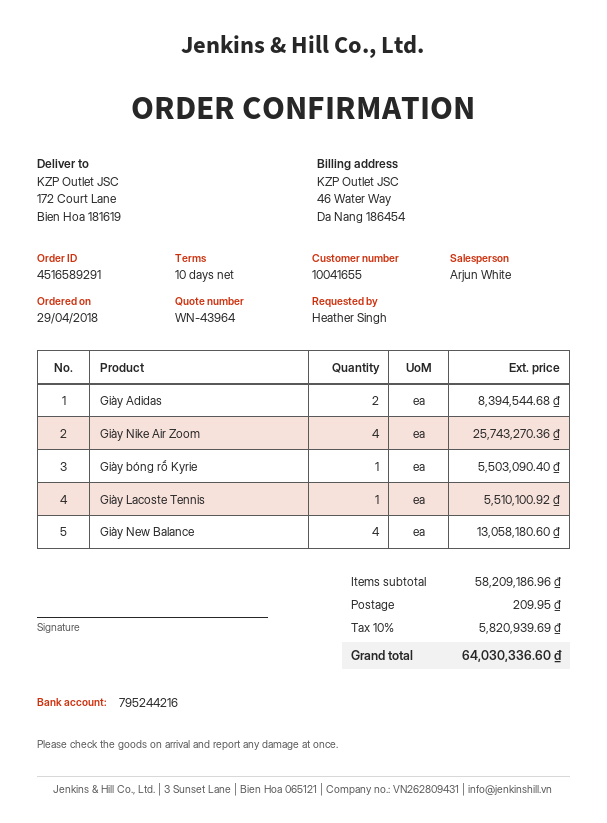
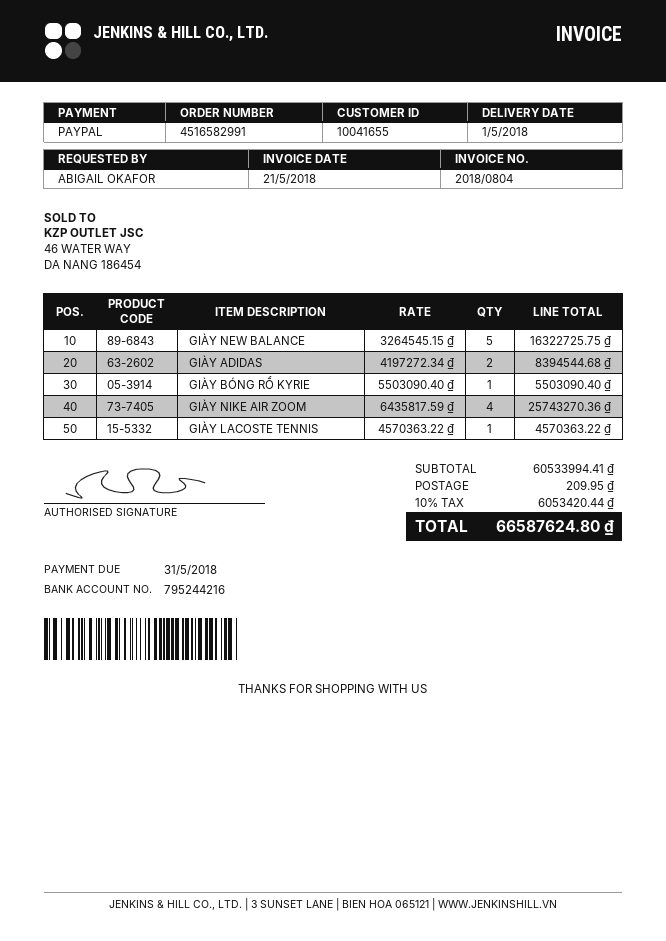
order number: 4516589291 -> 4516582991
ordered by: Heather Singh -> ABIGAIL OKAFOR
Giày Lacoste Tennis: 1 for 5510100.92 -> 1 for 4570363.22
Giày New Balance: 4 for 13058180.60 -> 5 for 16322725.75
subtotal: 58209186.96 -> 60533994.41
tax: 10% = 5820939.69 -> 10% = 6053420.44
total: 64030336.60 -> 66587624.80

